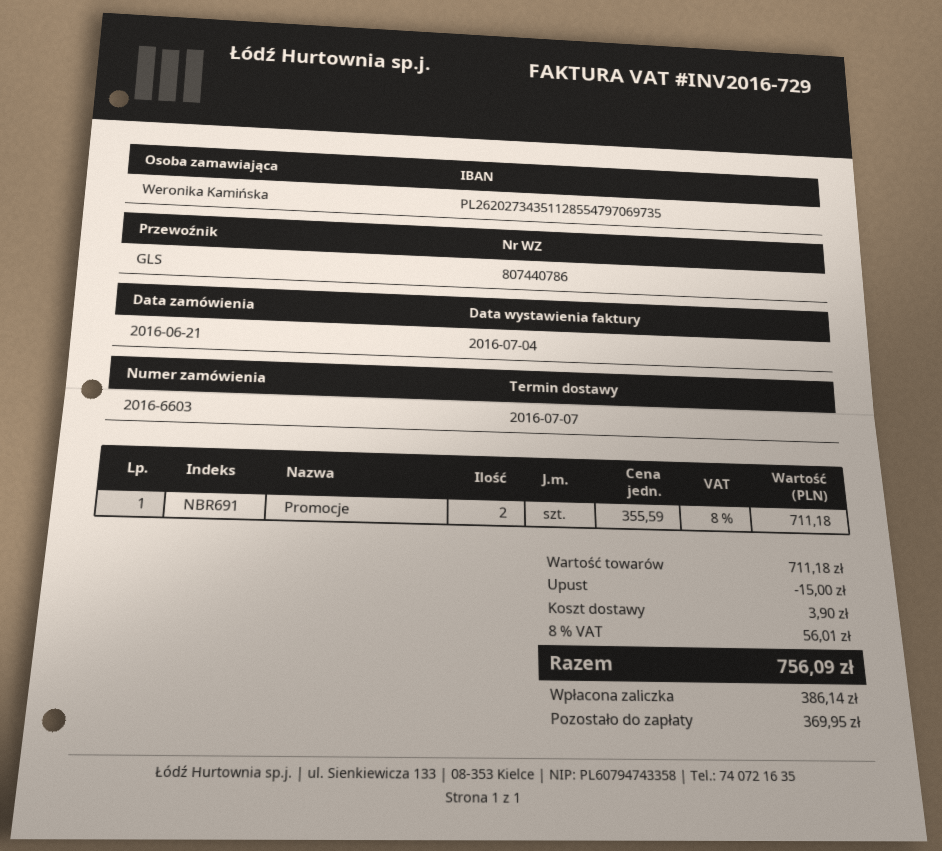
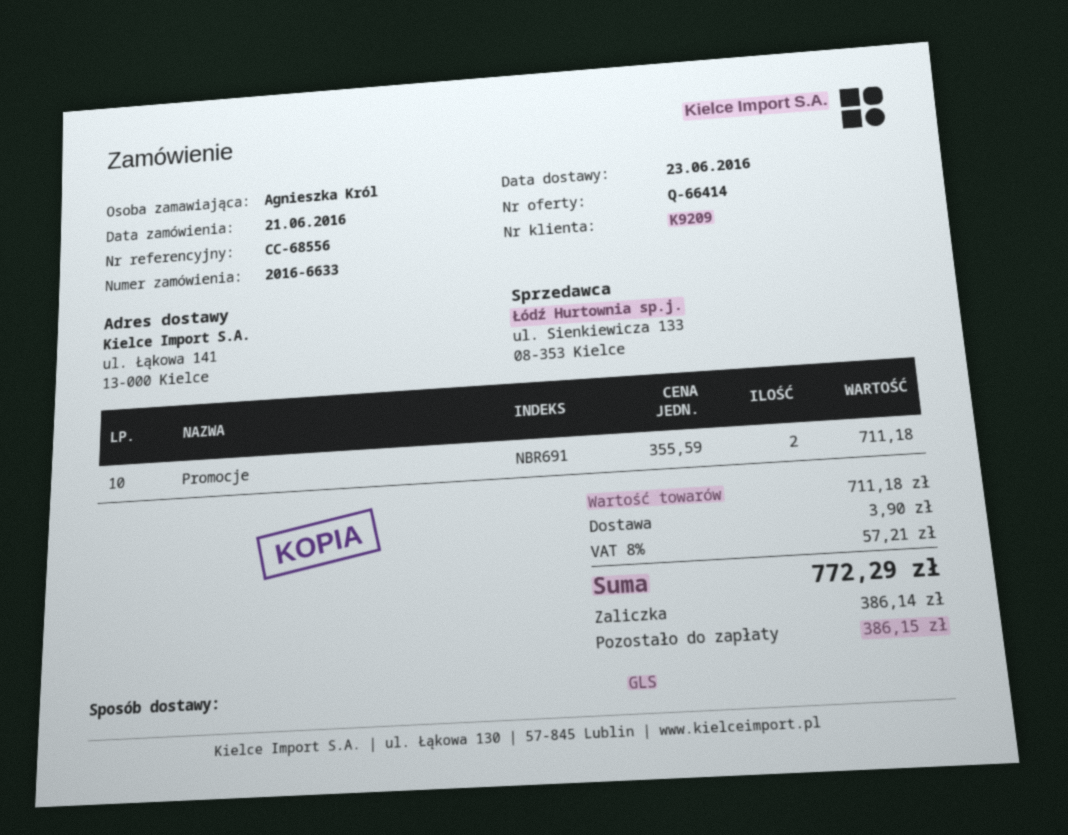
order number: 2016-6603 -> 2016-6633
delivery date: 2016-07-07 -> 2016-06-23
ordered by: Weronika Kamińska -> Agnieszka Król
discount: 15.00 -> none
tax: 8% = 56.01 -> 8% = 57.21
total: 756.09 -> 772.29
balance: 369.95 -> 386.15

